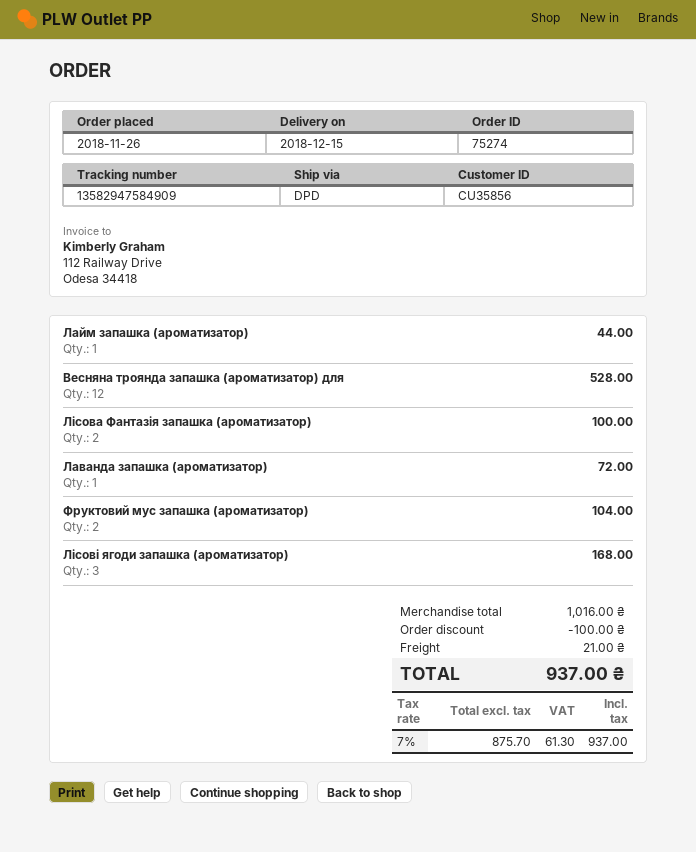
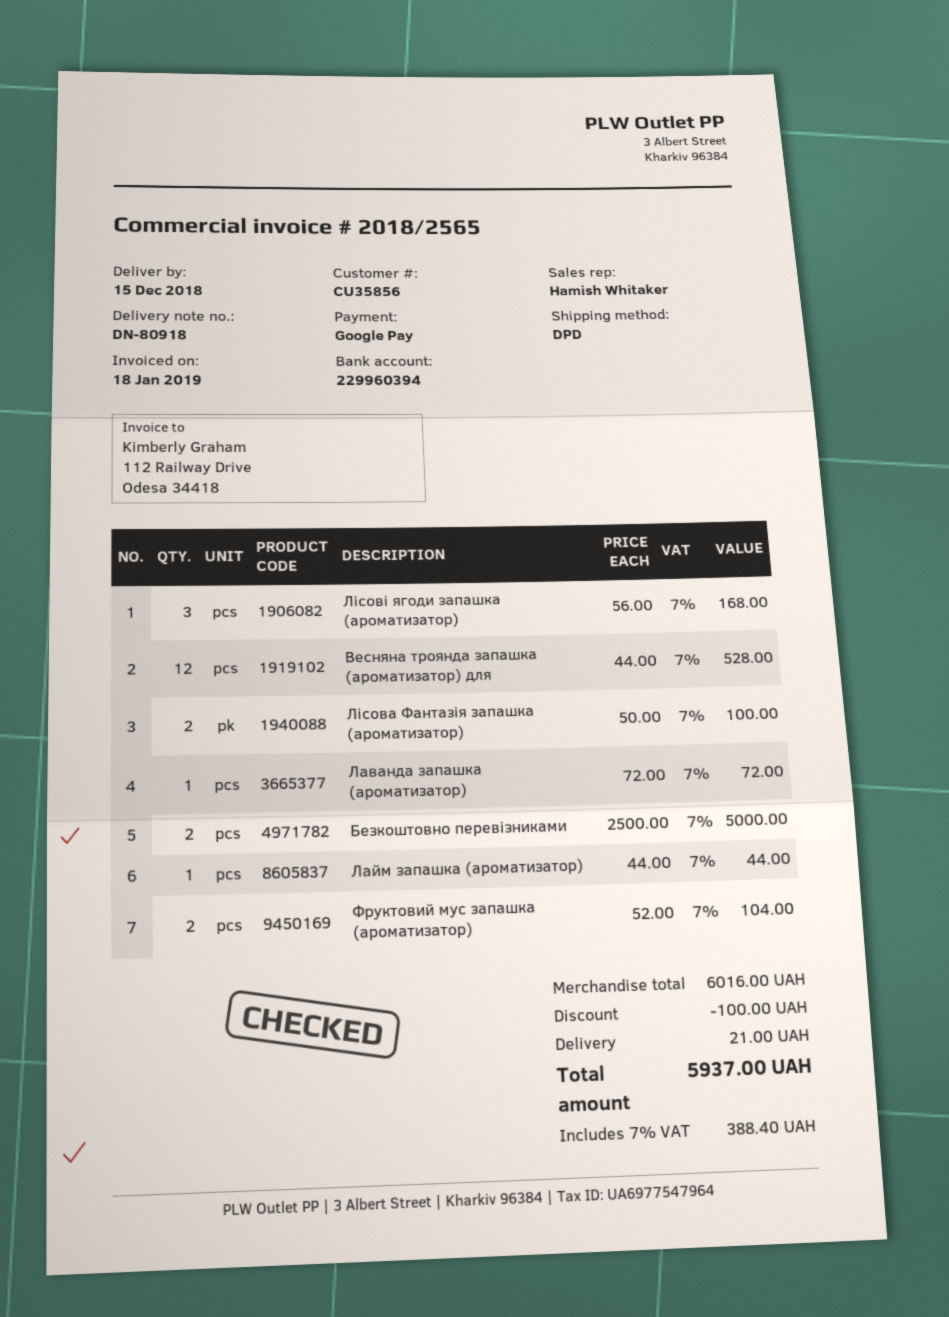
Безкоштовно перевізниками: none -> 2 for 5000.00
subtotal: 1016.00 -> 6016.00
tax: 7% = 61.30 -> 7% = 388.40
total: 937.00 -> 5937.00

